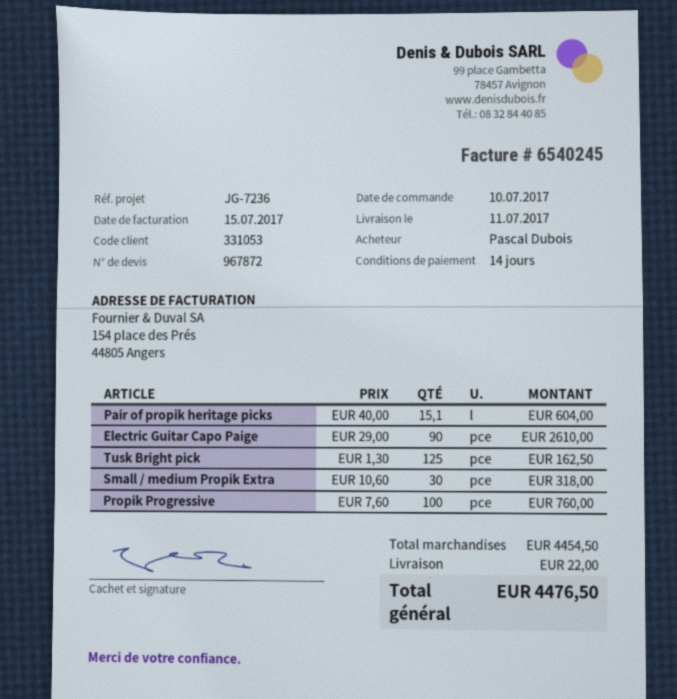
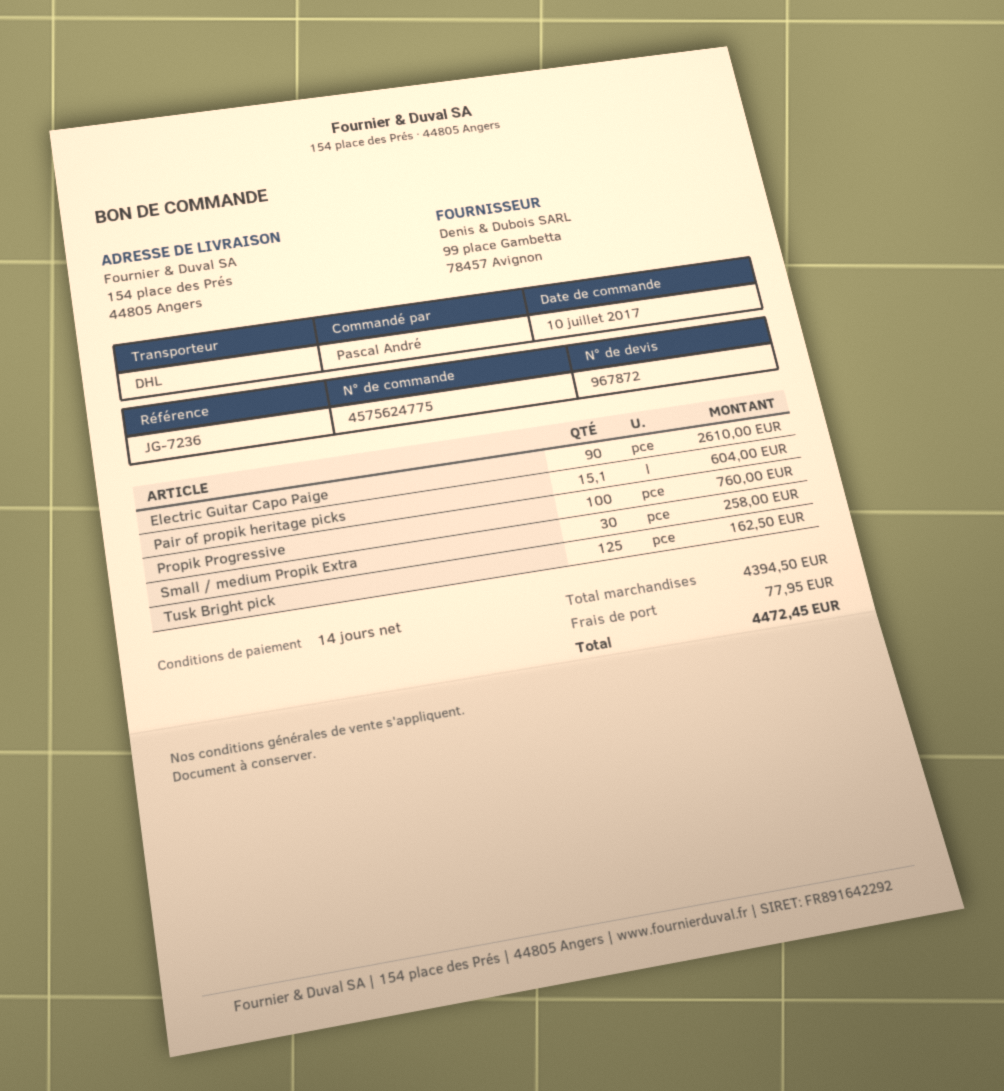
ordered by: Pascal Dubois -> Pascal André
Small / medium Propik Extra: 30 for 318.00 -> 30 for 258.00
subtotal: 4454.50 -> 4394.50
shipping: 22.00 -> 77.95
total: 4476.50 -> 4472.45

